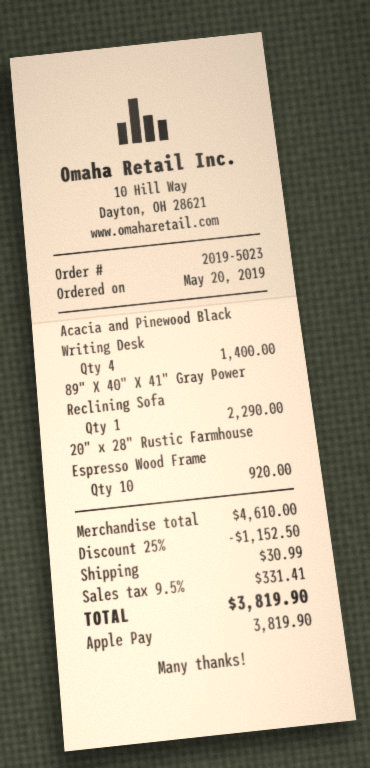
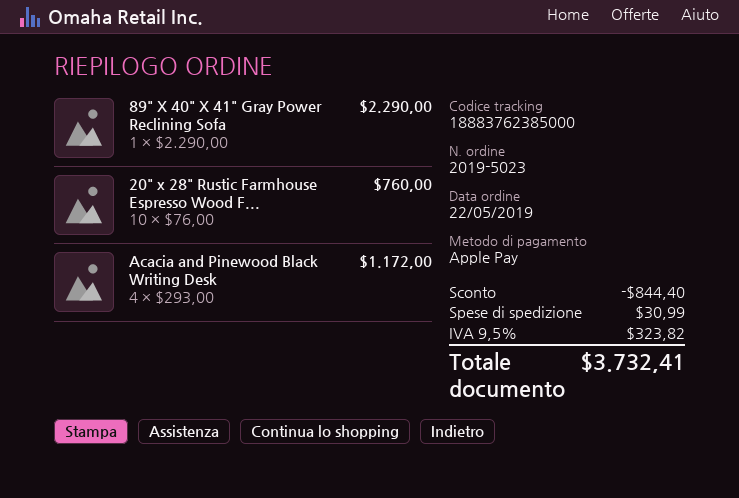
order date: 2019-05-20 -> 2019-05-22
Acacia and Pinewood Black Writing Desk: 4 for 1400.00 -> 4 for 1172.00
20" x 28" Rustic Farmhouse Espresso Wood Frame: 10 for 920.00 -> 10 for 760.00
discount: 1152.50 -> 844.40
tax: 9.5% = 331.41 -> 9.5% = 323.82
total: 3819.90 -> 3732.41

